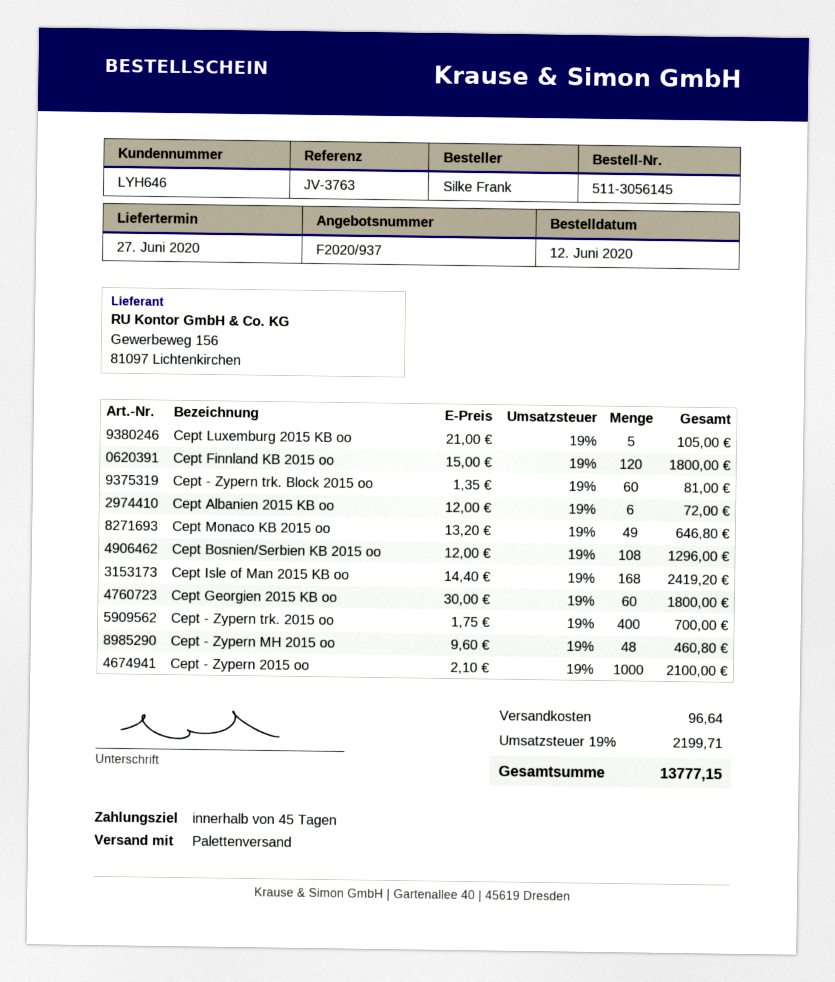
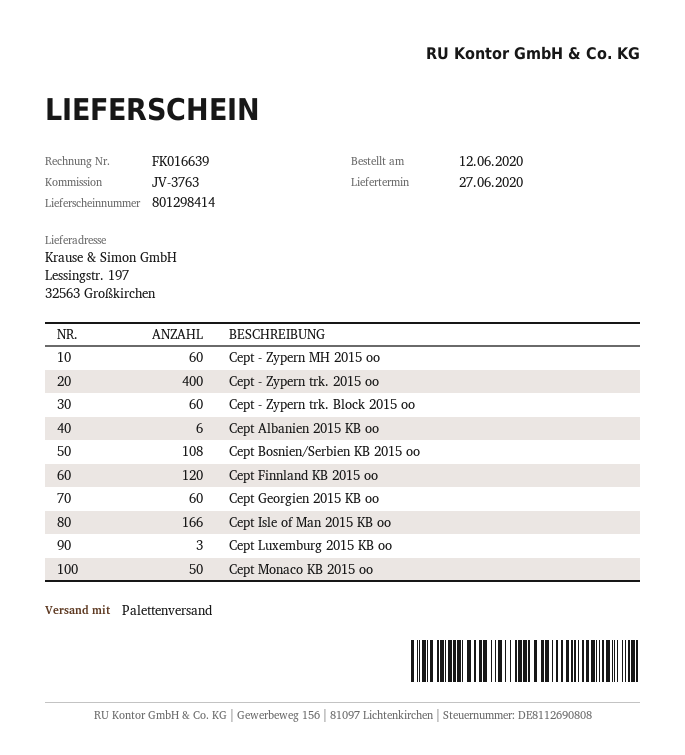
Cept Luxemburg 2015 KB oo: 5 -> 3
Cept Monaco KB 2015 oo: 49 -> 50
Cept Isle of Man 2015 KB oo: 168 -> 166
Cept - Zypern MH 2015 oo: 48 -> 60
Cept - Zypern 2015 oo: 1000 -> none

